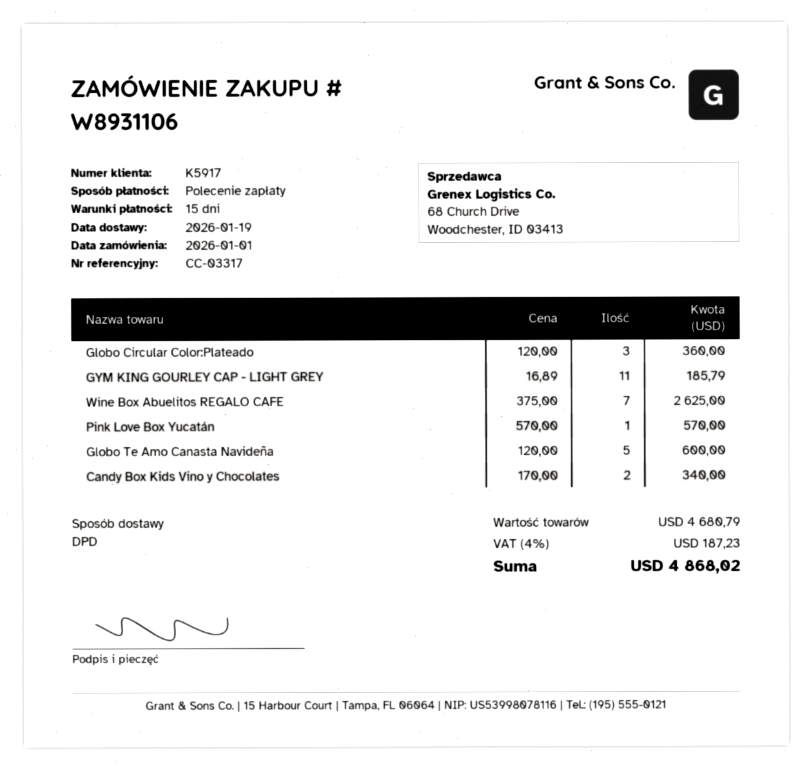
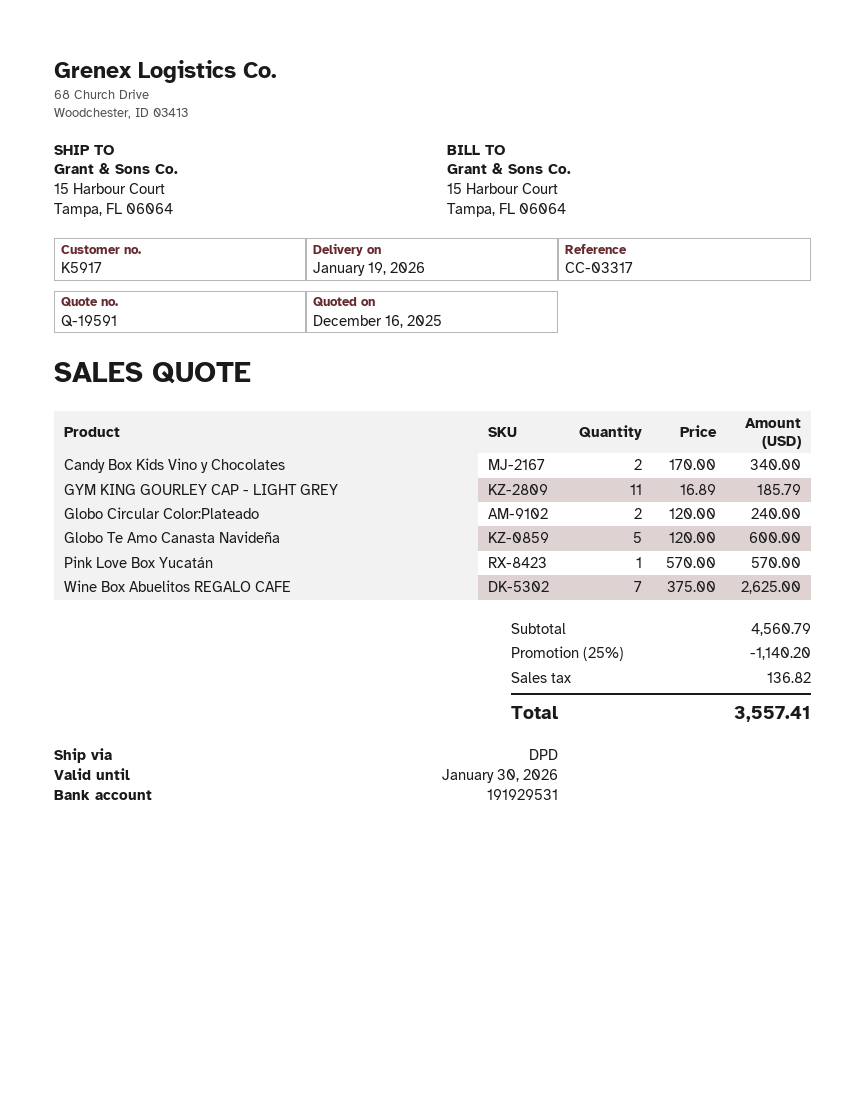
Globo Circular Color:Plateado: 3 x 120.00 = 360.00 -> 2 x 120.00 = 240.00
subtotal: 4680.79 -> 4560.79
discount: none -> 25% = 1140.20
tax: 187.23 -> 136.82
total: 4868.02 -> 3557.41

